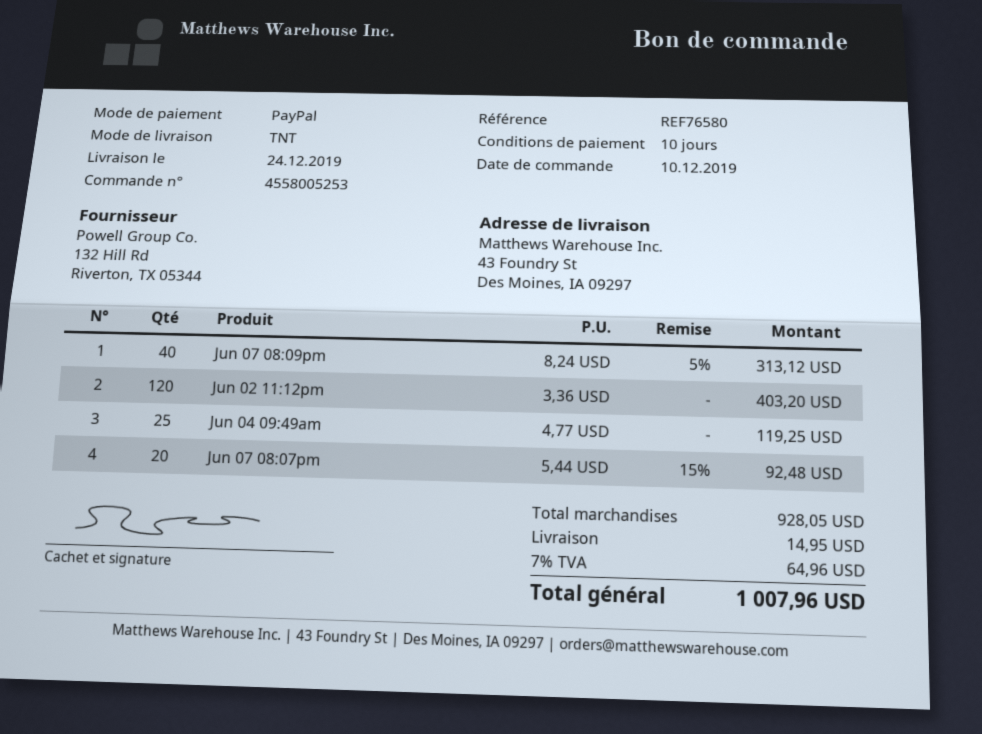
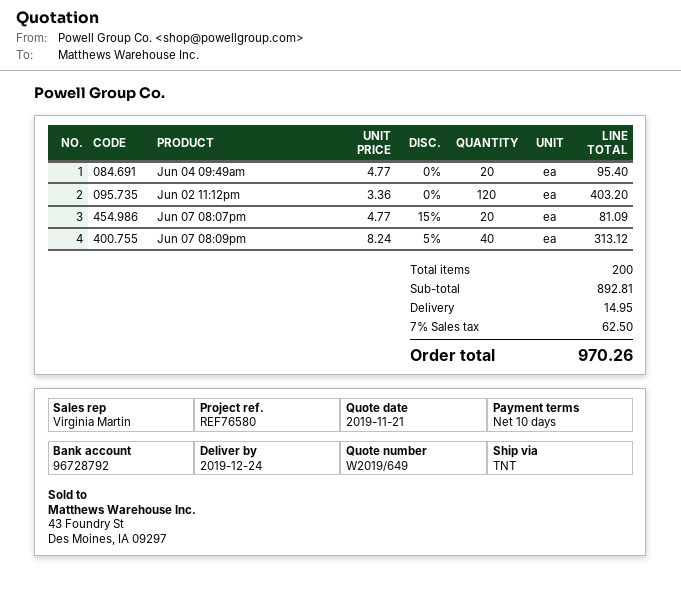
Jun 04 09:49am: 25 x 4.77 = 119.25 -> 20 x 4.77 = 95.40
Jun 07 08:07pm: 20 x 5.44 - 15% = 92.48 -> 20 x 4.77 - 15% = 81.09
subtotal: 928.05 -> 892.81
tax: 7% = 64.96 -> 7% = 62.50
total: 1007.96 -> 970.26

